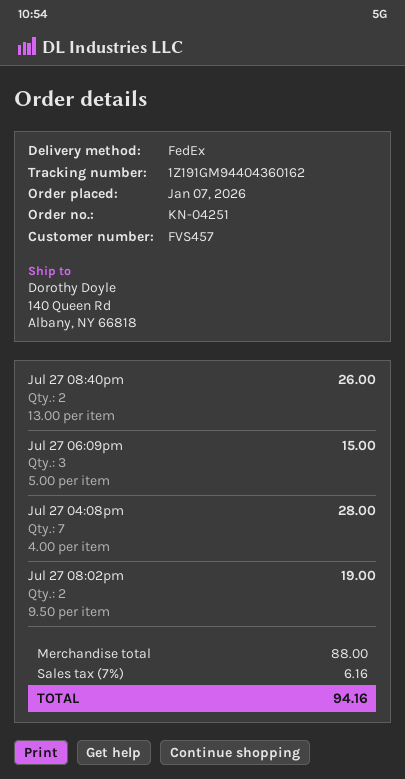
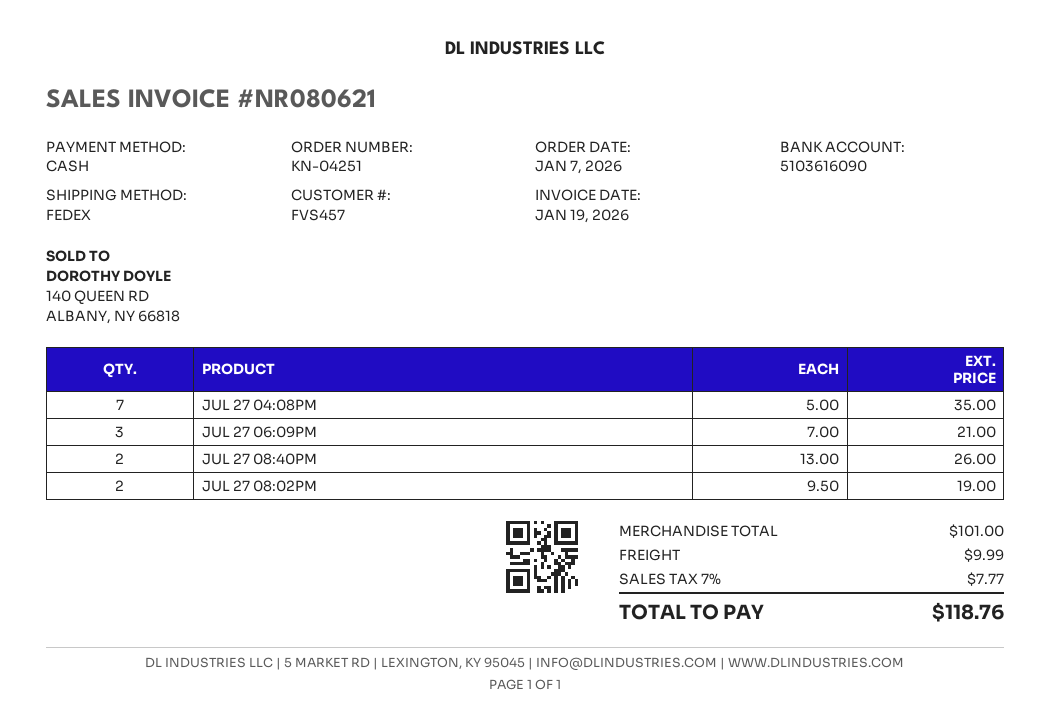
Jul 27 06:09pm: 3 x 5.00 = 15.00 -> 3 x 7.00 = 21.00
Jul 27 04:08pm: 7 x 4.00 = 28.00 -> 7 x 5.00 = 35.00
subtotal: 88.00 -> 101.00
shipping: none -> 9.99
tax: 7% = 6.16 -> 7% = 7.77
total: 94.16 -> 118.76

